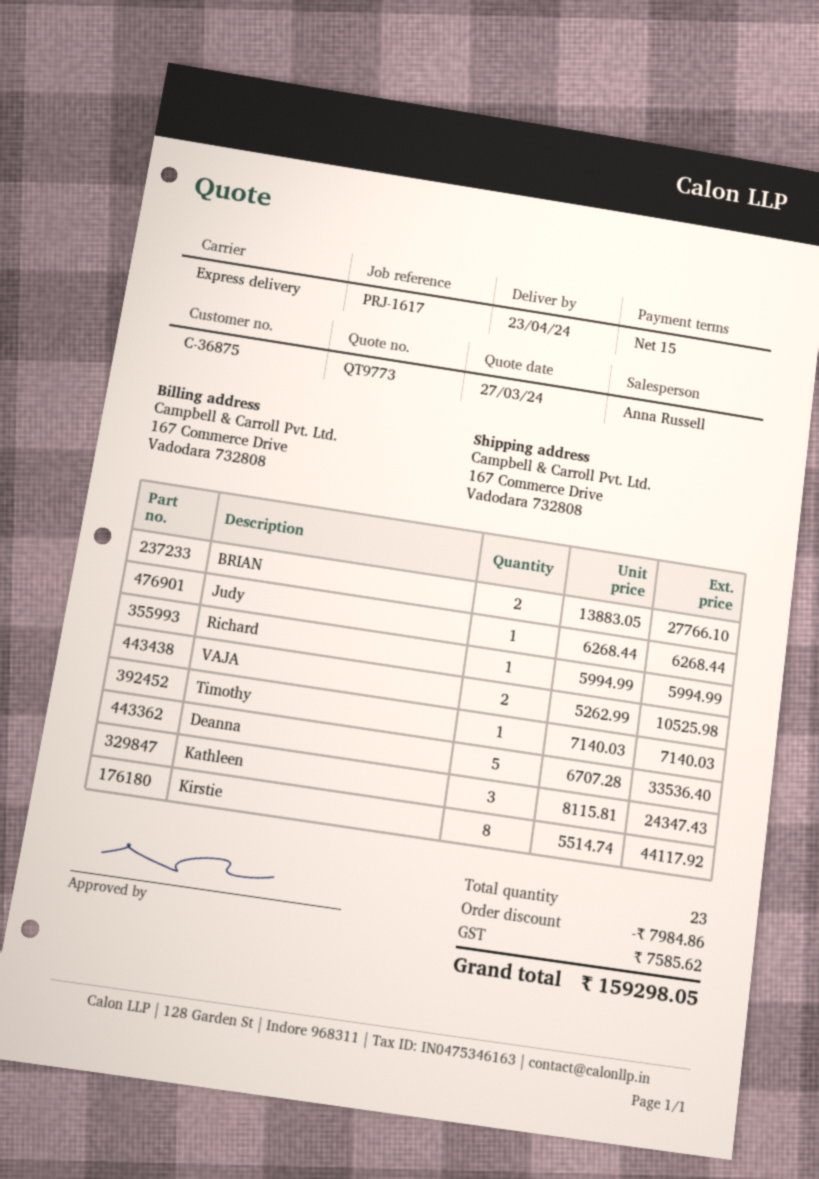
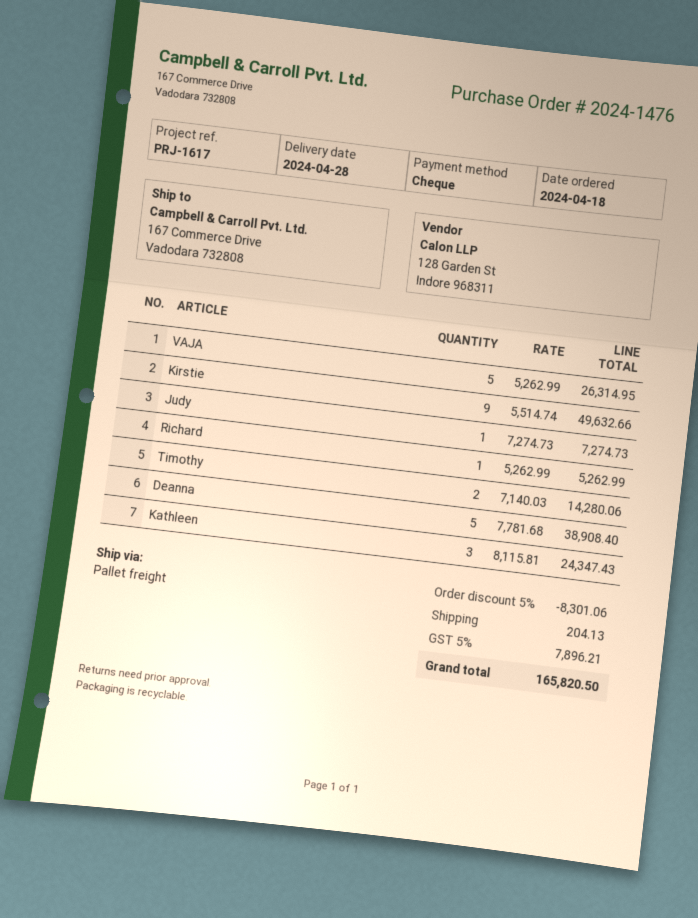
delivery date: 2024-04-23 -> 2024-04-28
shipping method: express -> pallet freight
BRIAN: 2 x 13883.05 = 27766.10 -> none
Judy: 1 x 6268.44 = 6268.44 -> 1 x 7274.73 = 7274.73
Richard: 1 x 5994.99 = 5994.99 -> 1 x 5262.99 = 5262.99
VAJA: 2 x 5262.99 = 10525.98 -> 5 x 5262.99 = 26314.95
Timothy: 1 x 7140.03 = 7140.03 -> 2 x 7140.03 = 14280.06
Deanna: 5 x 6707.28 = 33536.40 -> 5 x 7781.68 = 38908.40
Kirstie: 8 x 5514.74 = 44117.92 -> 9 x 5514.74 = 49632.66
discount: 7984.86 -> 8301.06
shipping: none -> 204.13
tax: 7585.62 -> 7896.21
total: 159298.05 -> 165820.50

